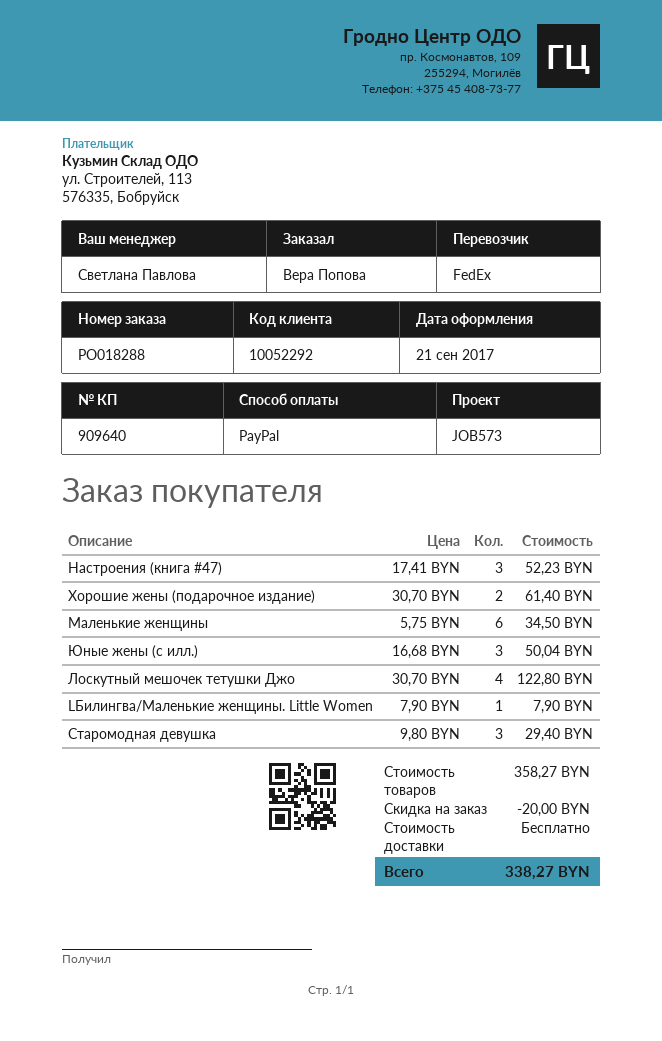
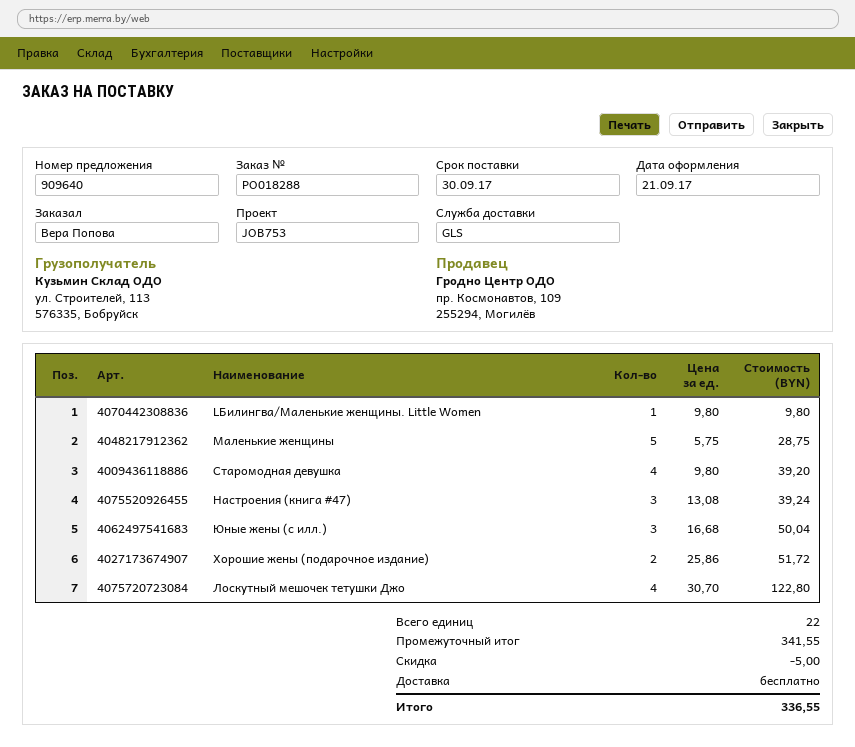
reference: JOB573 -> JOB753
shipping method: FedEx -> GLS
Настроения (книга #47): 3 x 17.41 = 52.23 -> 3 x 13.08 = 39.24
Хорошие жены (подарочное издание): 2 x 30.70 = 61.40 -> 2 x 25.86 = 51.72
Маленькие женщины: 6 x 5.75 = 34.50 -> 5 x 5.75 = 28.75
LБилингва/Маленькие женщины. Little Women: 1 x 7.90 = 7.90 -> 1 x 9.80 = 9.80
Старомодная девушка: 3 x 9.80 = 29.40 -> 4 x 9.80 = 39.20
subtotal: 358.27 -> 341.55
discount: 20.00 -> 5.00
total: 338.27 -> 336.55

